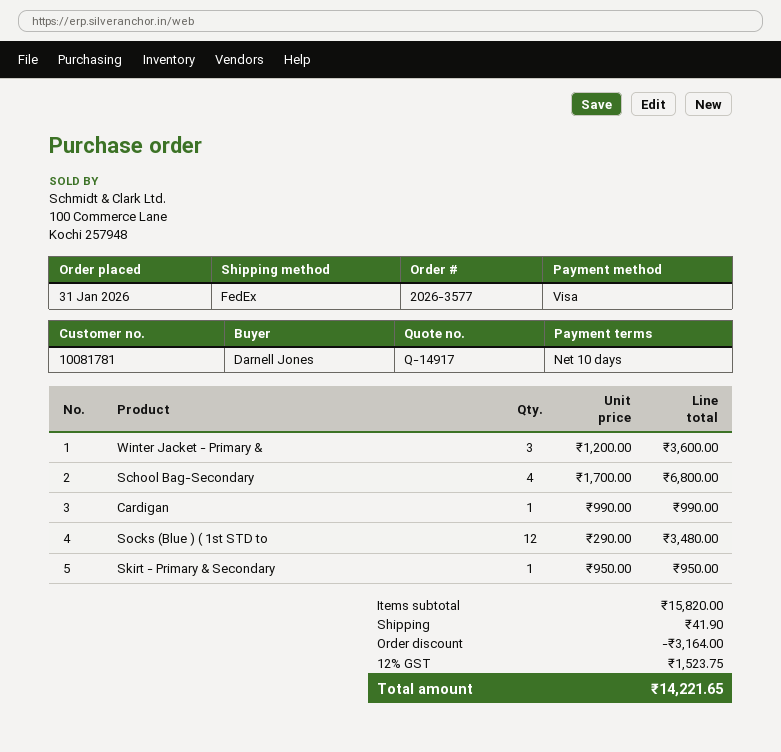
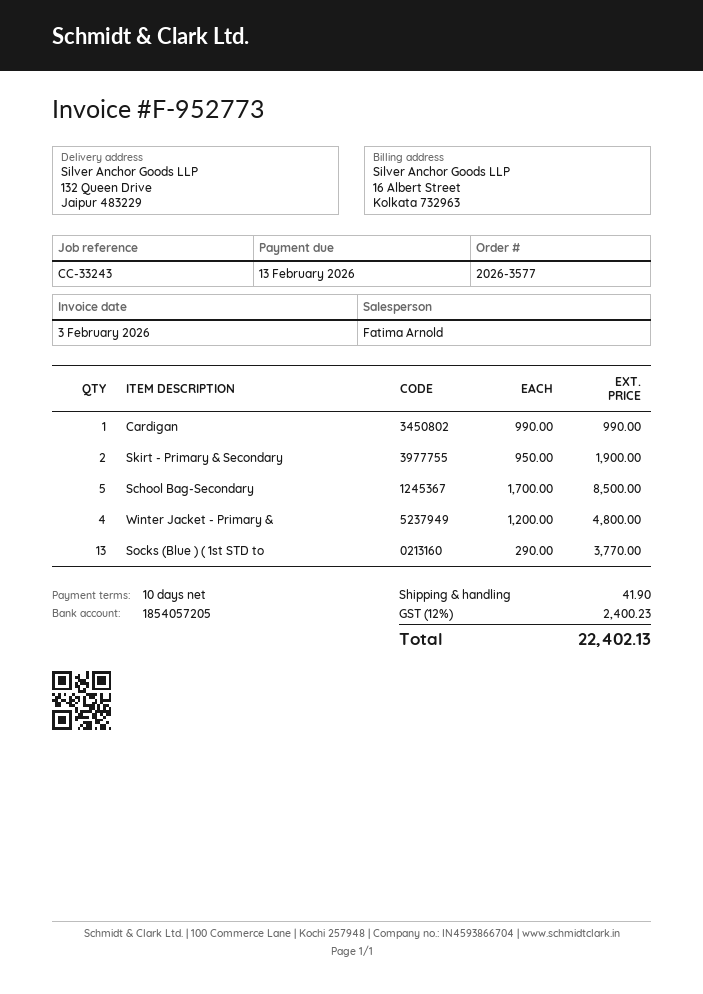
Winter Jacket - Primary &: 3 x 1200.00 = 3600.00 -> 4 x 1200.00 = 4800.00
School Bag-Secondary: 4 x 1700.00 = 6800.00 -> 5 x 1700.00 = 8500.00
Socks (Blue ) ( 1st STD to: 12 x 290.00 = 3480.00 -> 13 x 290.00 = 3770.00
Skirt - Primary & Secondary: 1 x 950.00 = 950.00 -> 2 x 950.00 = 1900.00
discount: 3164.00 -> none
tax: 12% = 1523.75 -> 12% = 2400.23
total: 14221.65 -> 22402.13

